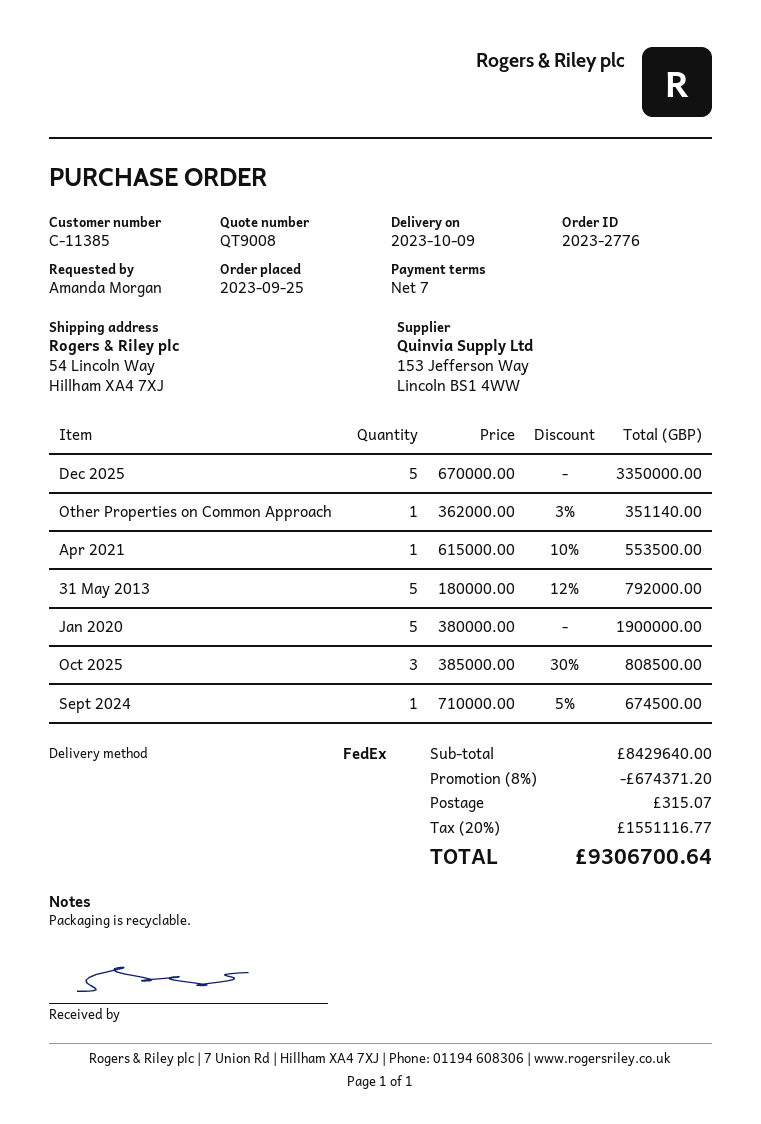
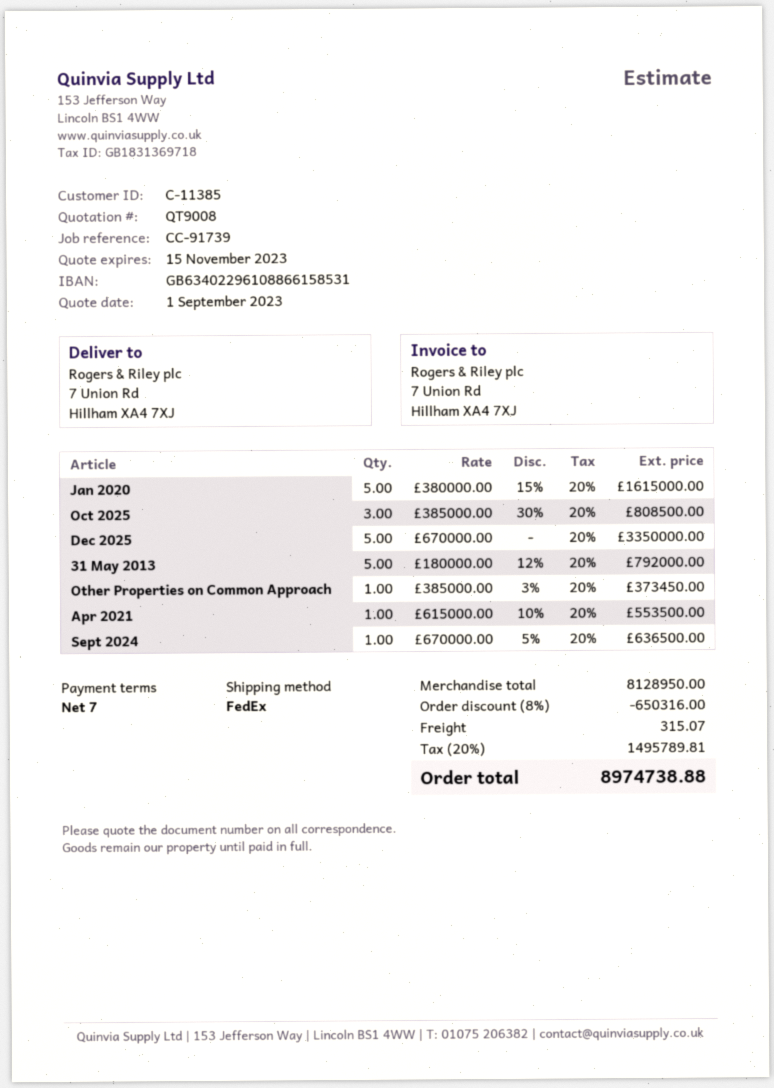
ship to: 54 Lincoln Way, Hillham XA4 7XJ -> 7 Union Rd, Hillham XA4 7XJ
Other Properties on Common Approach: 1 x 362000.00 - 3% = 351140.00 -> 1 x 385000.00 - 3% = 373450.00
Jan 2020: 5 x 380000.00 = 1900000.00 -> 5 x 380000.00 - 15% = 1615000.00
Sept 2024: 1 x 710000.00 - 5% = 674500.00 -> 1 x 670000.00 - 5% = 636500.00
subtotal: 8429640.00 -> 8128950.00
discount: 8% = 674371.20 -> 8% = 650316.00
tax: 20% = 1551116.77 -> 20% = 1495789.81
total: 9306700.64 -> 8974738.88

